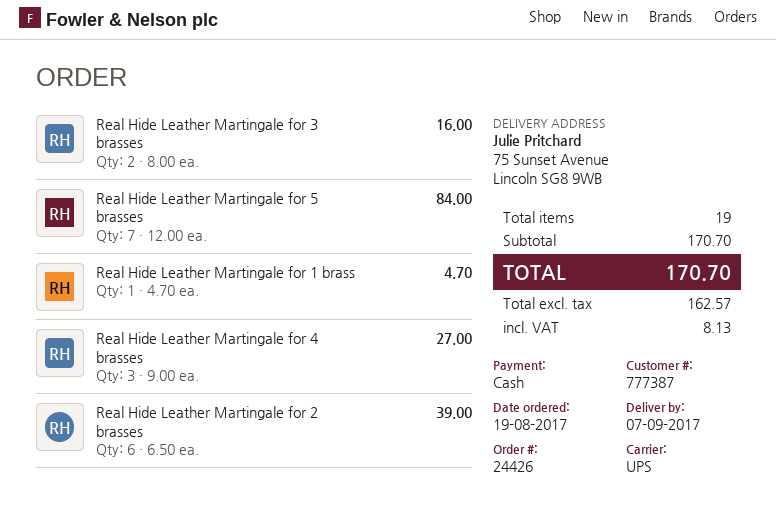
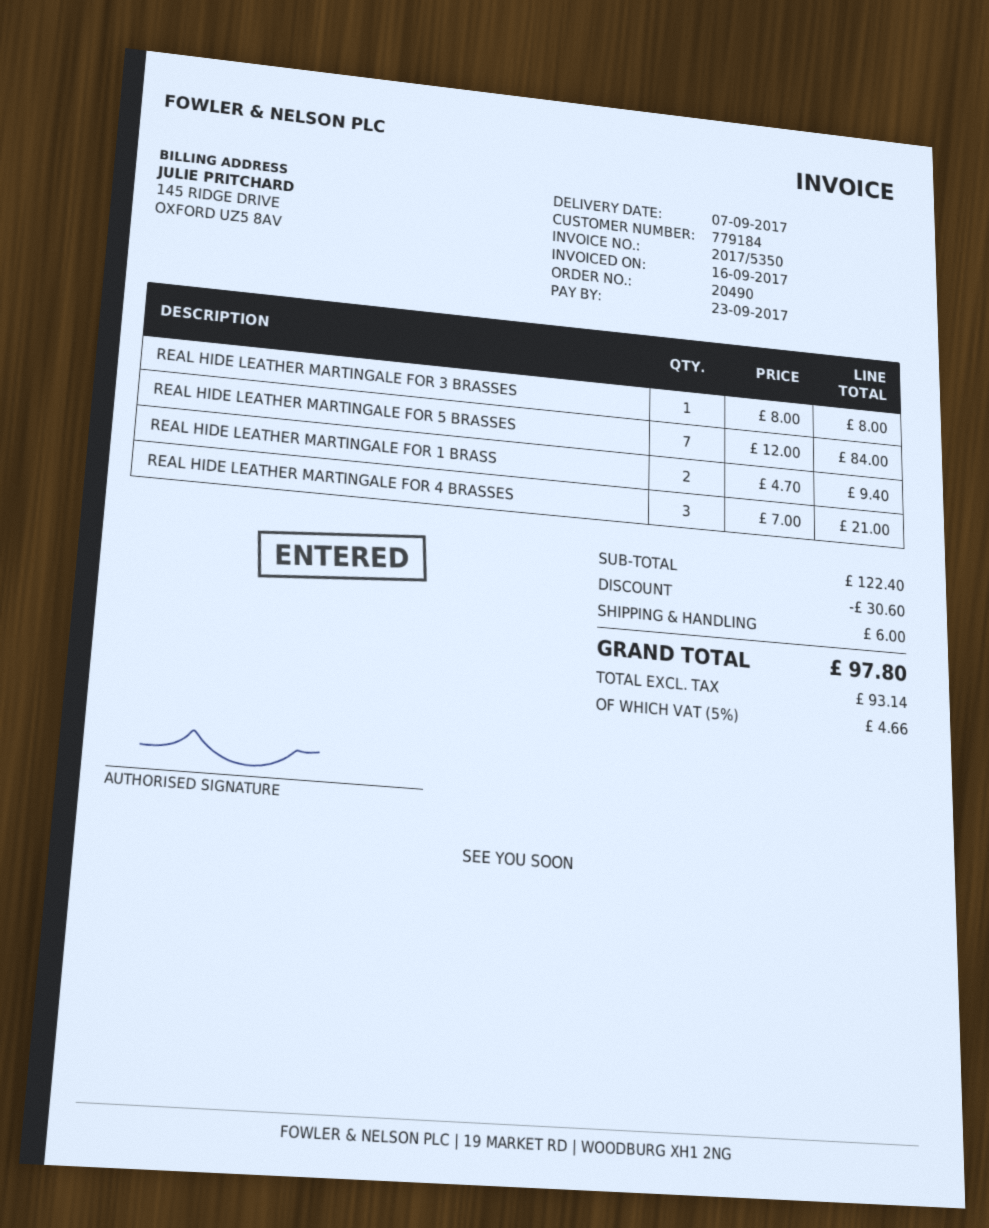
order number: 24426 -> 20490
customer number: 777387 -> 779184
Real Hide Leather Martingale for 3 brasses: 2 x 8.00 = 16.00 -> 1 x 8.00 = 8.00
Real Hide Leather Martingale for 1 brass: 1 x 4.70 = 4.70 -> 2 x 4.70 = 9.40
Real Hide Leather Martingale for 4 brasses: 3 x 9.00 = 27.00 -> 3 x 7.00 = 21.00
Real Hide Leather Martingale for 2 brasses: 6 x 6.50 = 39.00 -> none
subtotal: 170.70 -> 122.40
discount: none -> 30.60
shipping: none -> 6.00
net: 162.57 -> 93.14
tax: 8.13 -> 4.66
total: 170.70 -> 97.80

